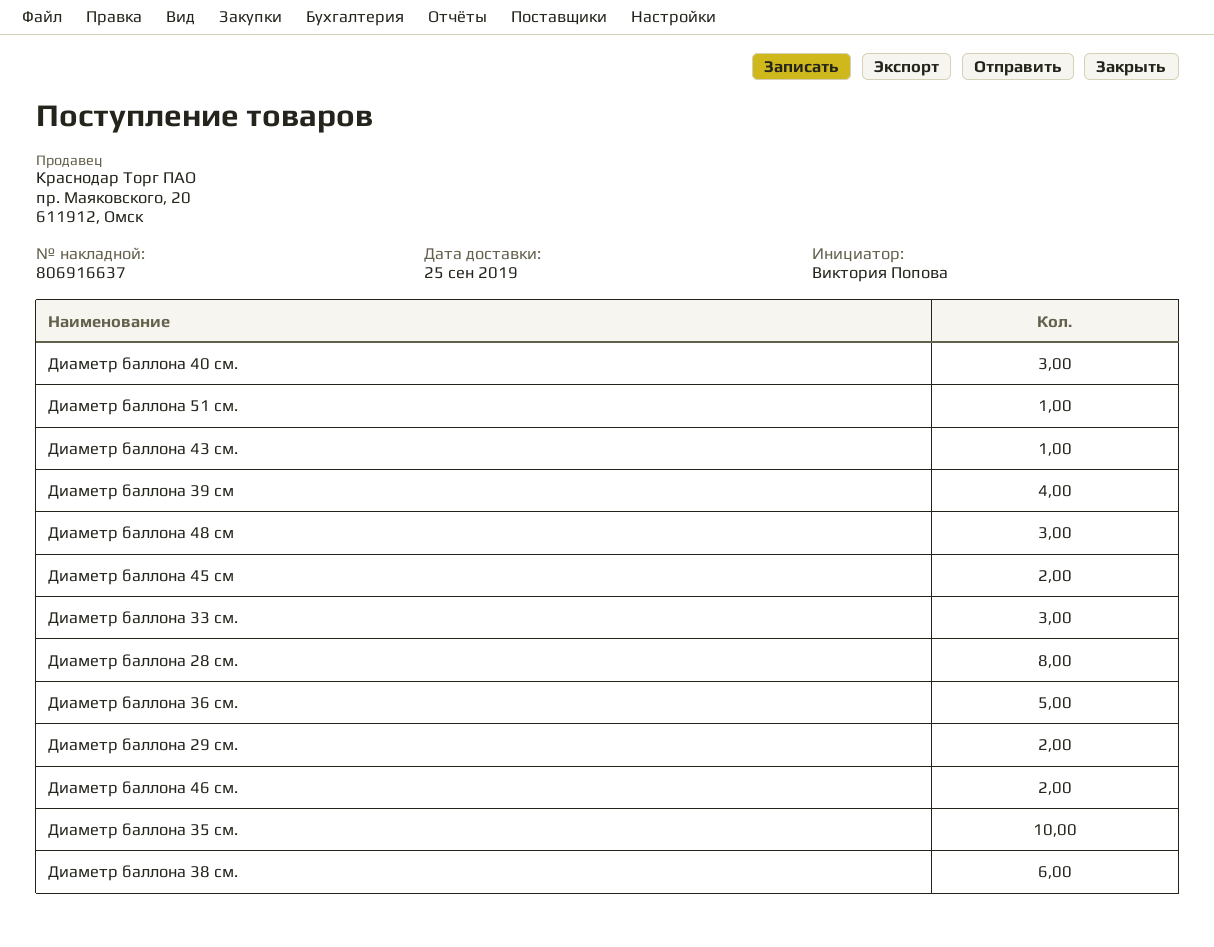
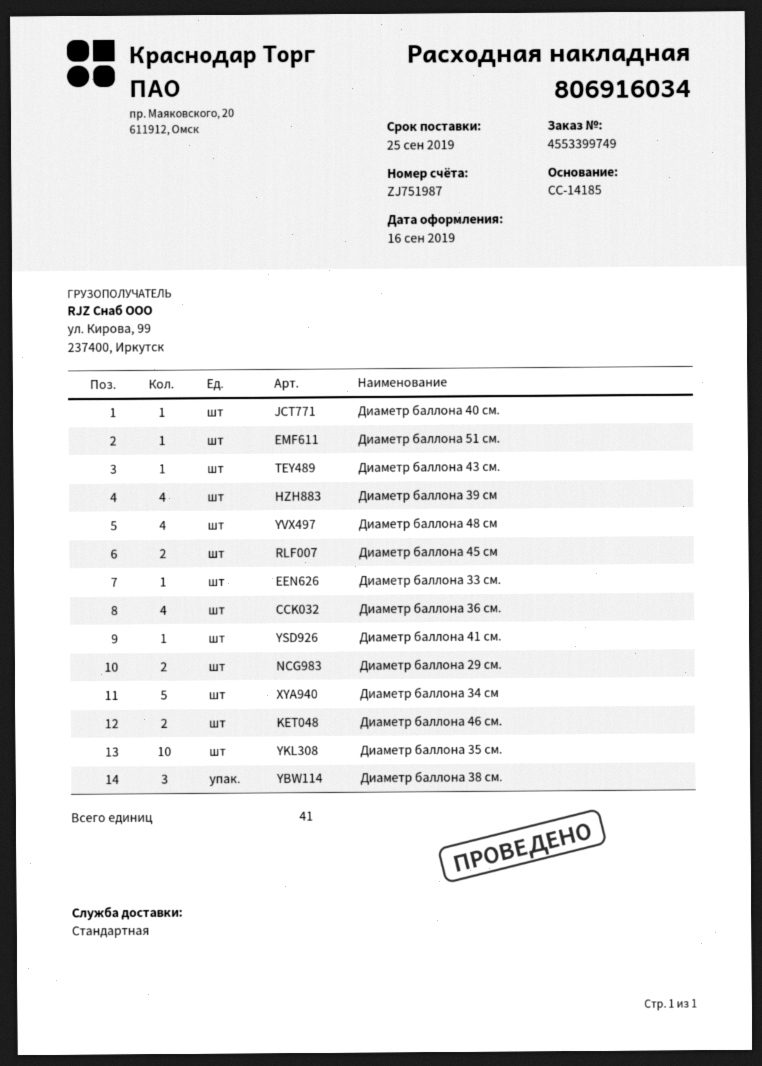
delivery note number: 806916637 -> 806916034
Диаметр баллона 40 см.: 3 -> 1
Диаметр баллона 48 см: 3 -> 4
Диаметр баллона 33 см.: 3 -> 1
Диаметр баллона 28 см.: 8 -> none
Диаметр баллона 36 см.: 5 -> 4
Диаметр баллона 38 см.: 6 -> 3
Диаметр баллона 41 см.: none -> 1
Диаметр баллона 34 см: none -> 5

